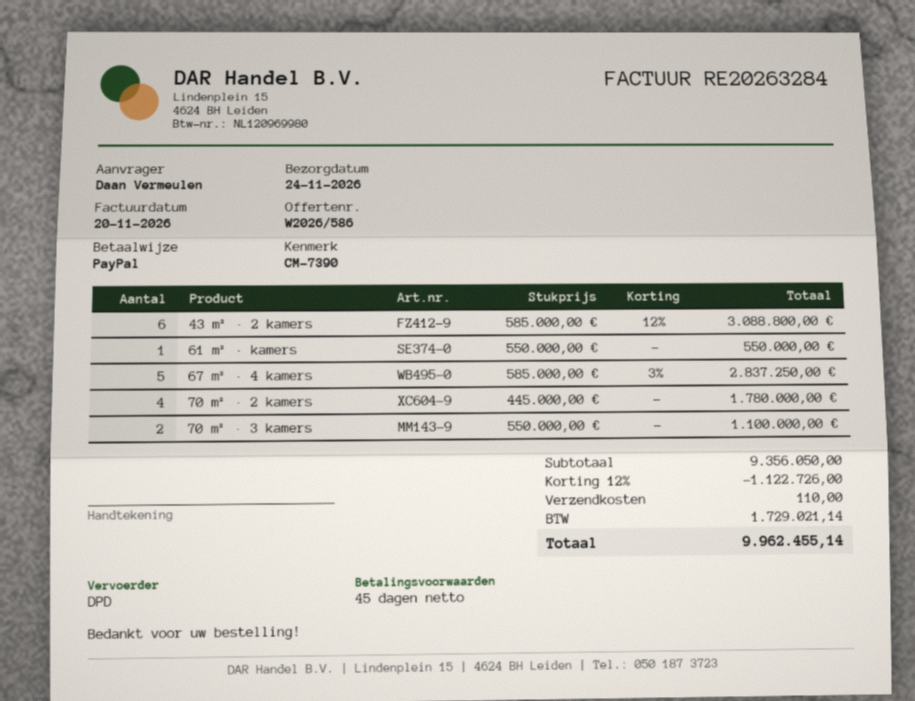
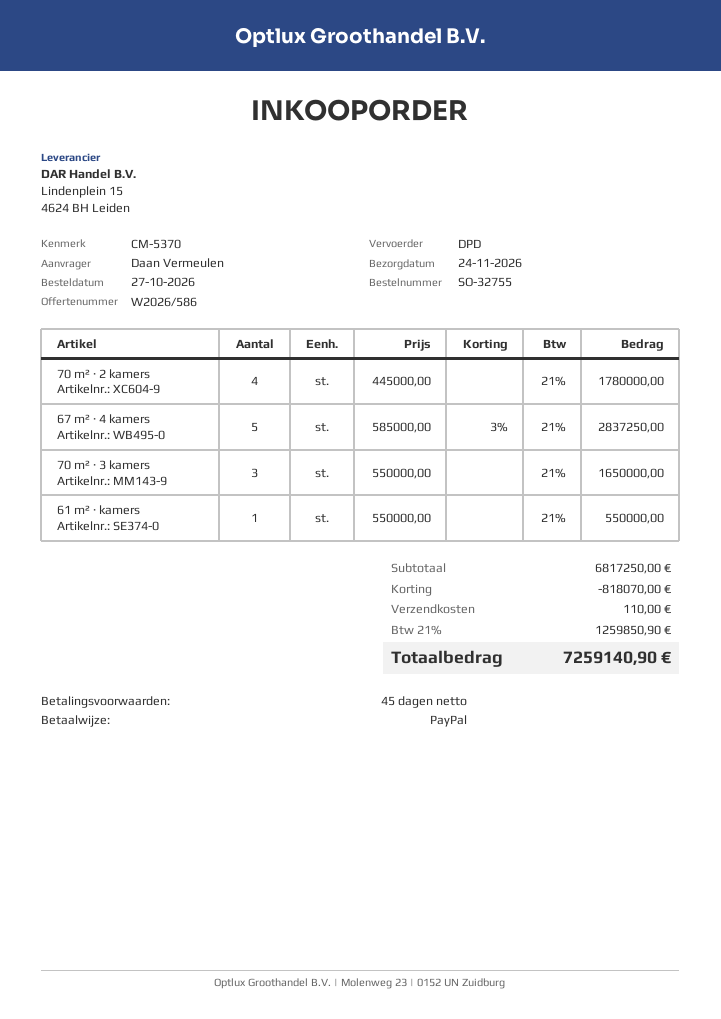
reference: CM-7390 -> CM-5370
43 m² · 2 kamers: 6 x 585000.00 - 12% = 3088800.00 -> none
70 m² · 3 kamers: 2 x 550000.00 = 1100000.00 -> 3 x 550000.00 = 1650000.00
subtotal: 9356050.00 -> 6817250.00
discount: 1122726.00 -> 818070.00
tax: 1729021.14 -> 1259850.90
total: 9962455.14 -> 7259140.90

